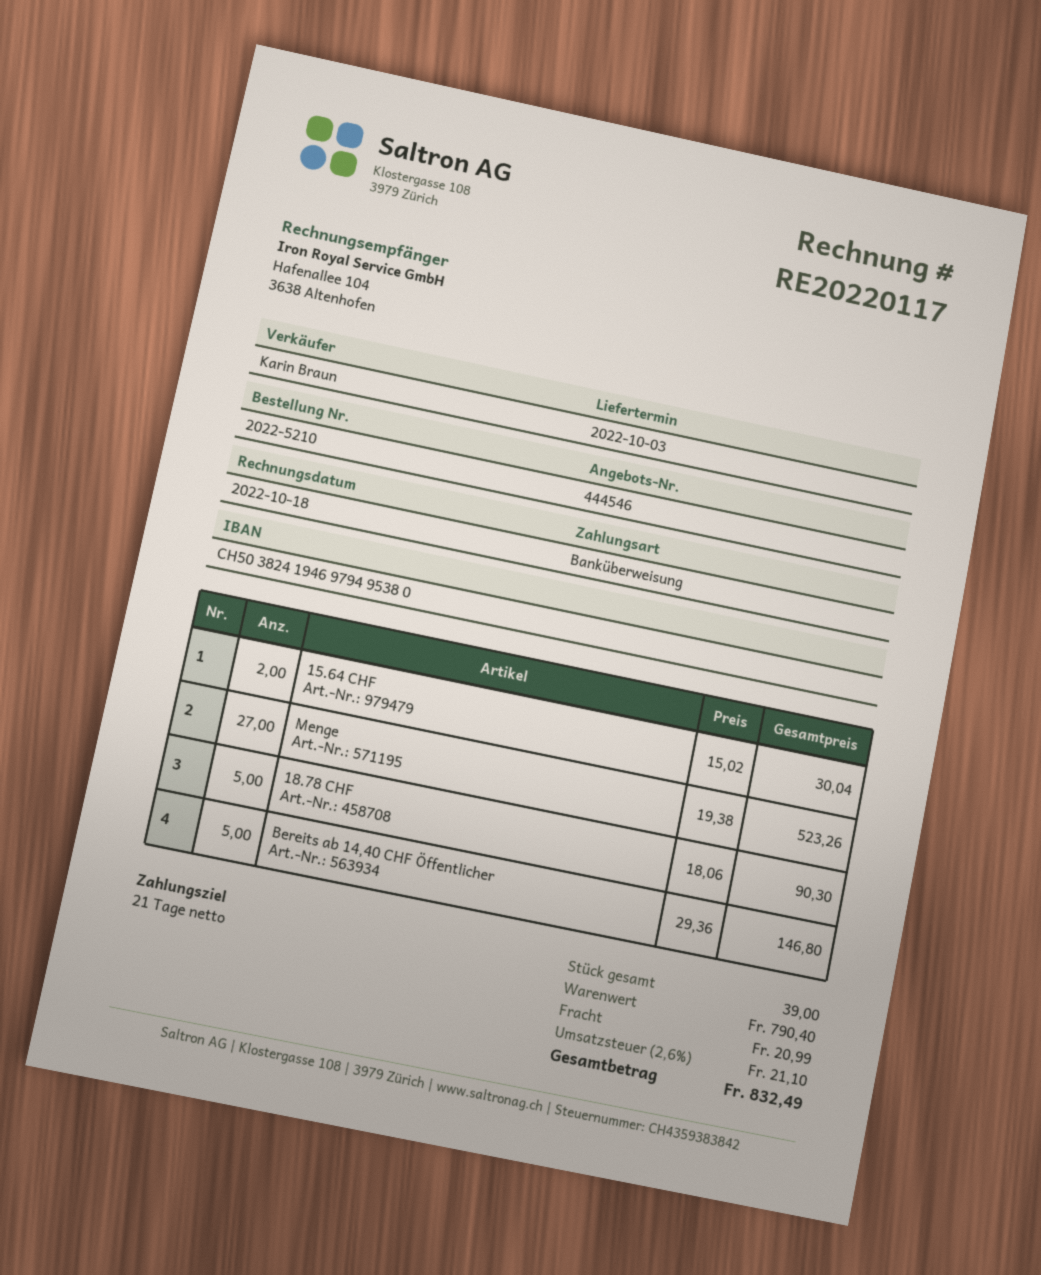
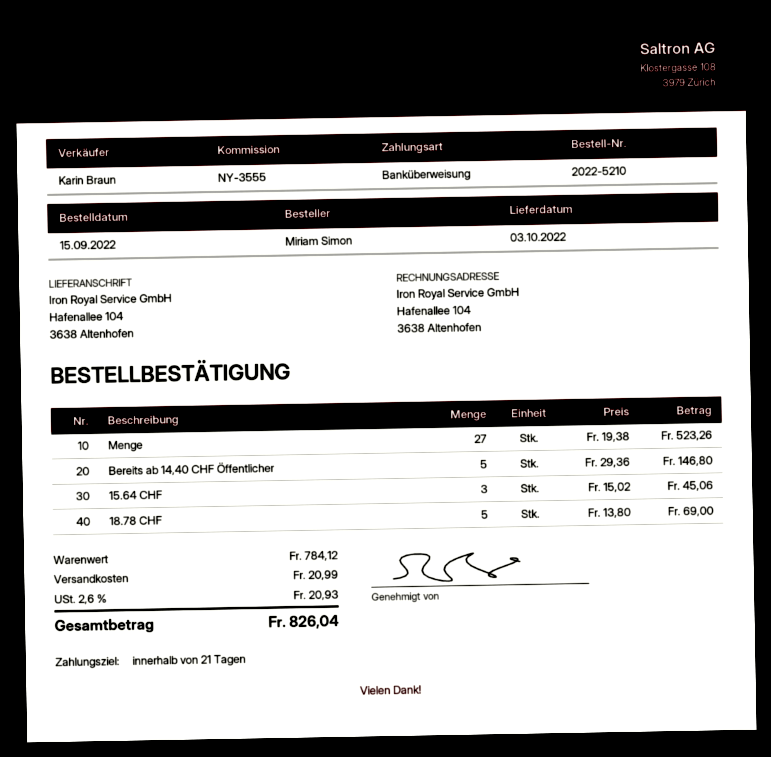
15.64 CHF: 2 x 15.02 = 30.04 -> 3 x 15.02 = 45.06
18.78 CHF: 5 x 18.06 = 90.30 -> 5 x 13.80 = 69.00
subtotal: 790.40 -> 784.12
tax: 2.6% = 21.10 -> 2.6% = 20.93
total: 832.49 -> 826.04

